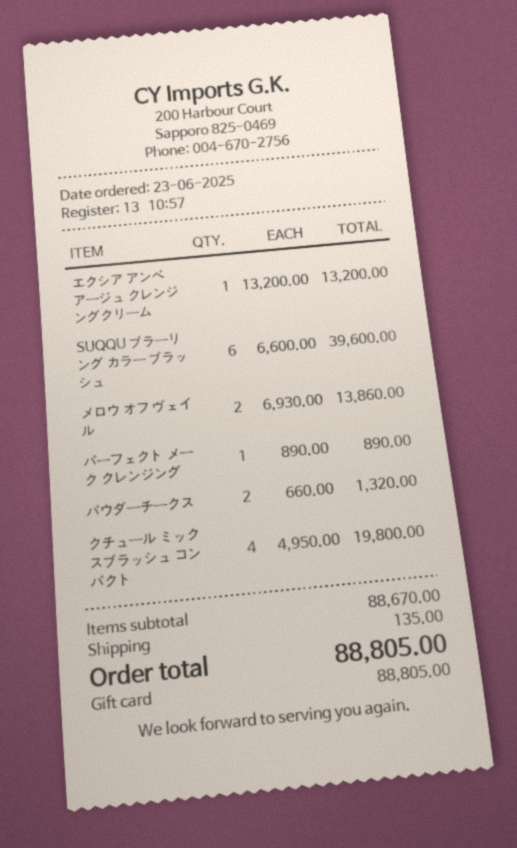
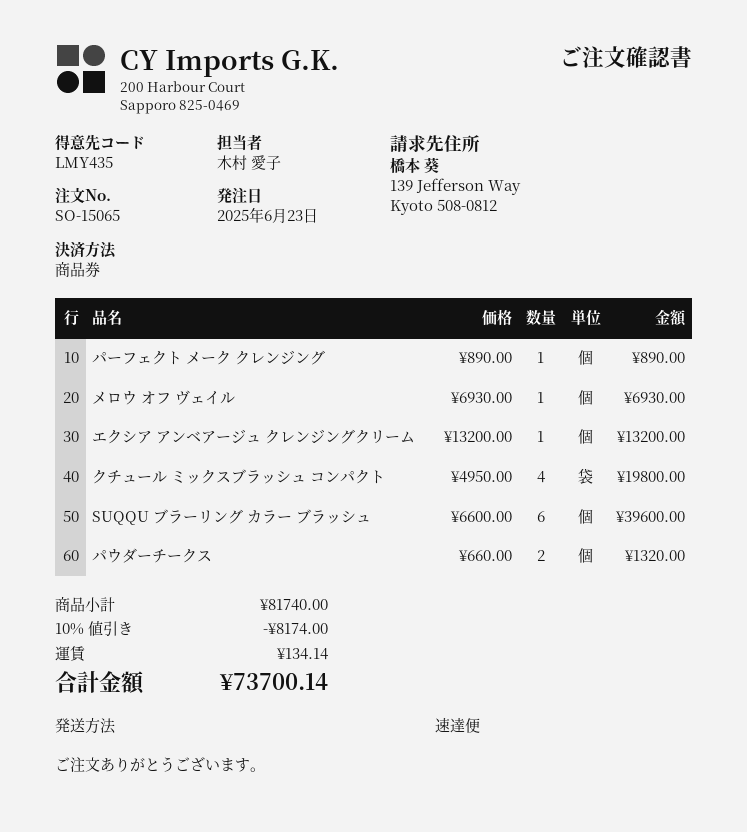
メロウ オフ ヴェイル: 2 x 6930.00 = 13860.00 -> 1 x 6930.00 = 6930.00
subtotal: 88670.00 -> 81740.00
discount: none -> 10% = 8174.00
shipping: 135.00 -> 134.14
total: 88805.00 -> 73700.14

